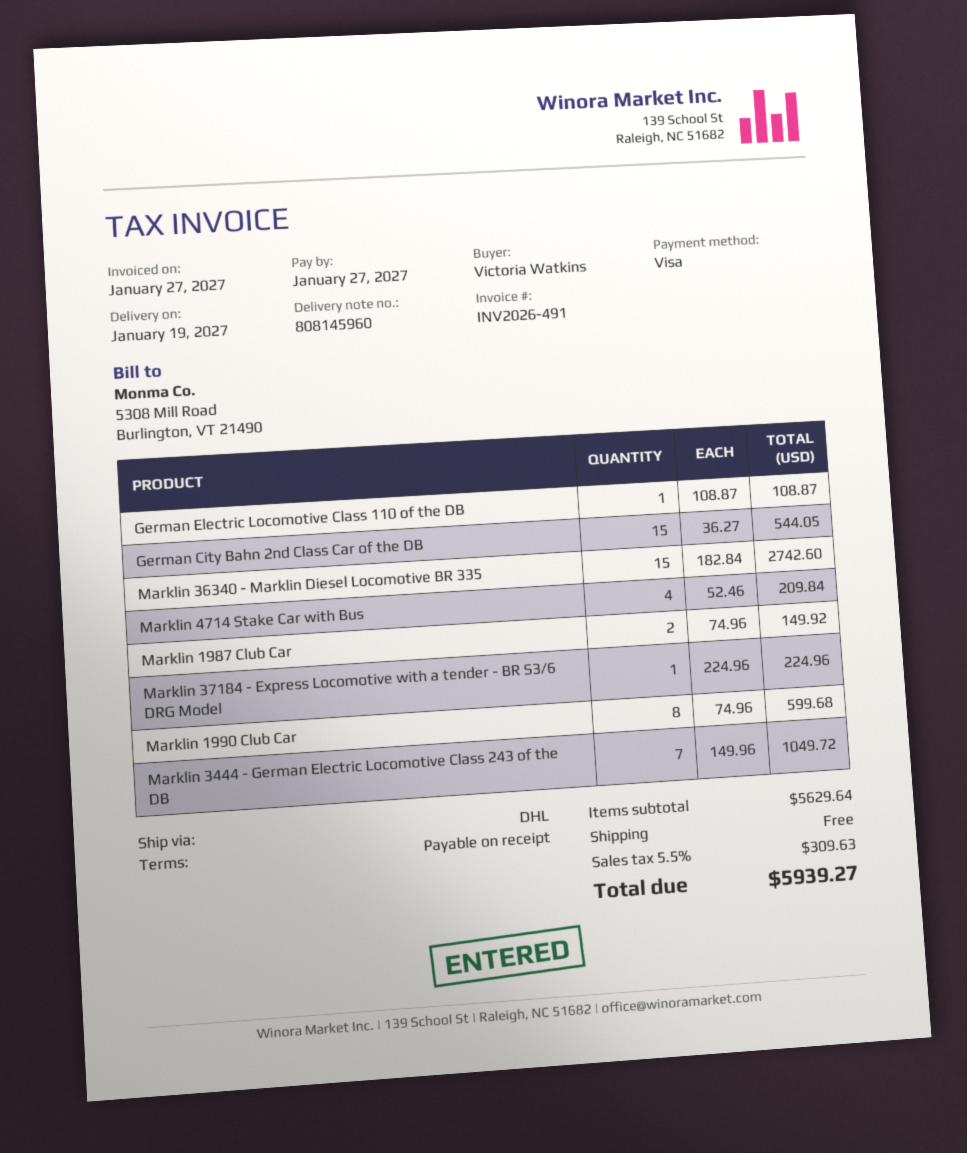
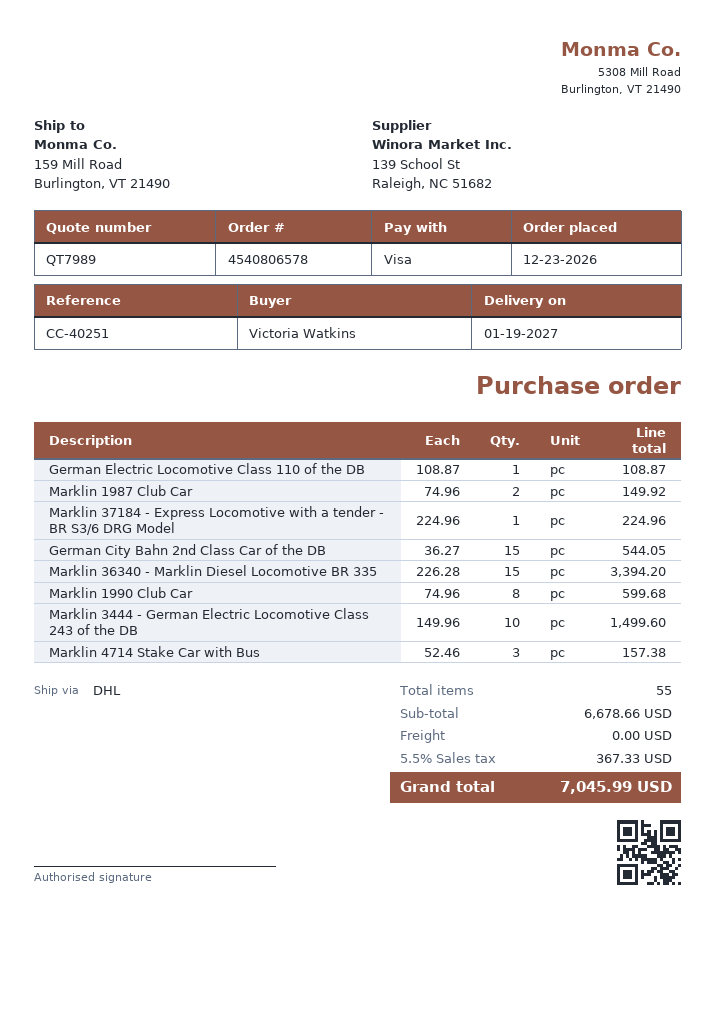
Marklin 36340 - Marklin Diesel Locomotive BR 335: 15 x 182.84 = 2742.60 -> 15 x 226.28 = 3394.20
Marklin 4714 Stake Car with Bus: 4 x 52.46 = 209.84 -> 3 x 52.46 = 157.38
Marklin 3444 - German Electric Locomotive Class 243 of the DB: 7 x 149.96 = 1049.72 -> 10 x 149.96 = 1499.60
subtotal: 5629.64 -> 6678.66
tax: 5.5% = 309.63 -> 5.5% = 367.33
total: 5939.27 -> 7045.99

